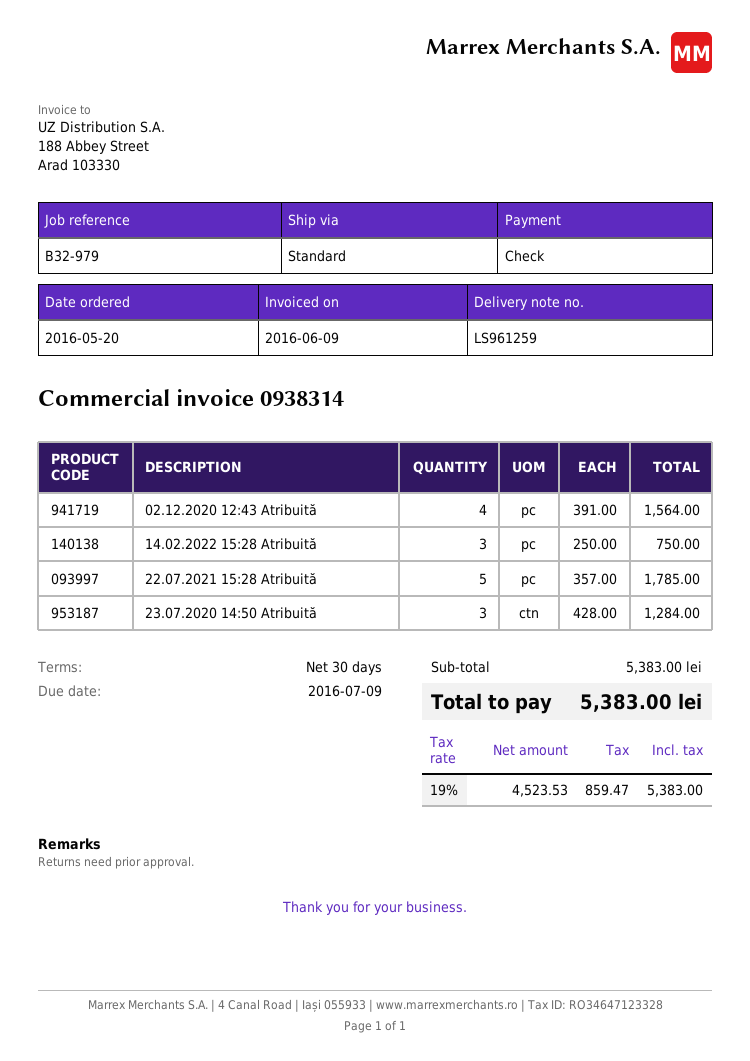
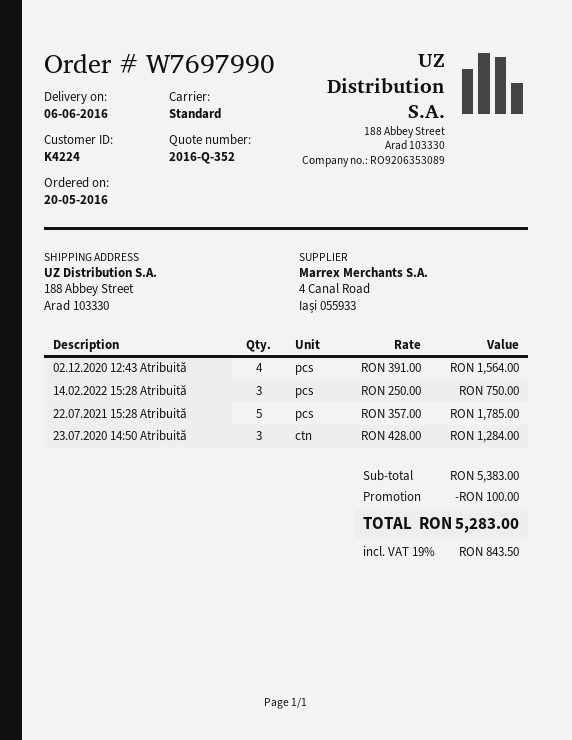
discount: none -> 100.00
tax: 19% = 859.47 -> 19% = 843.50
total: 5383.00 -> 5283.00

